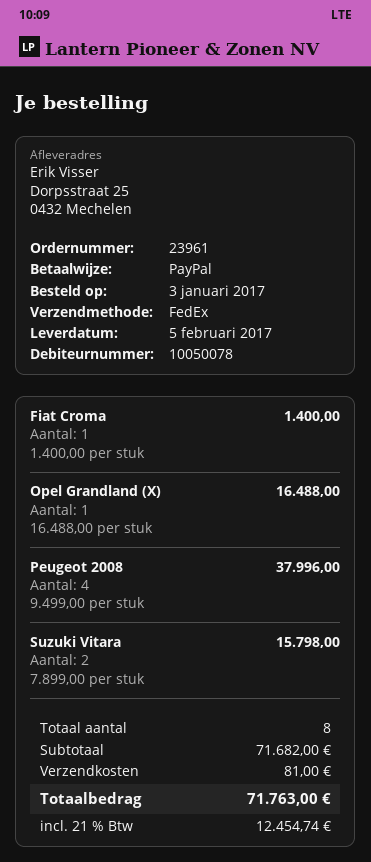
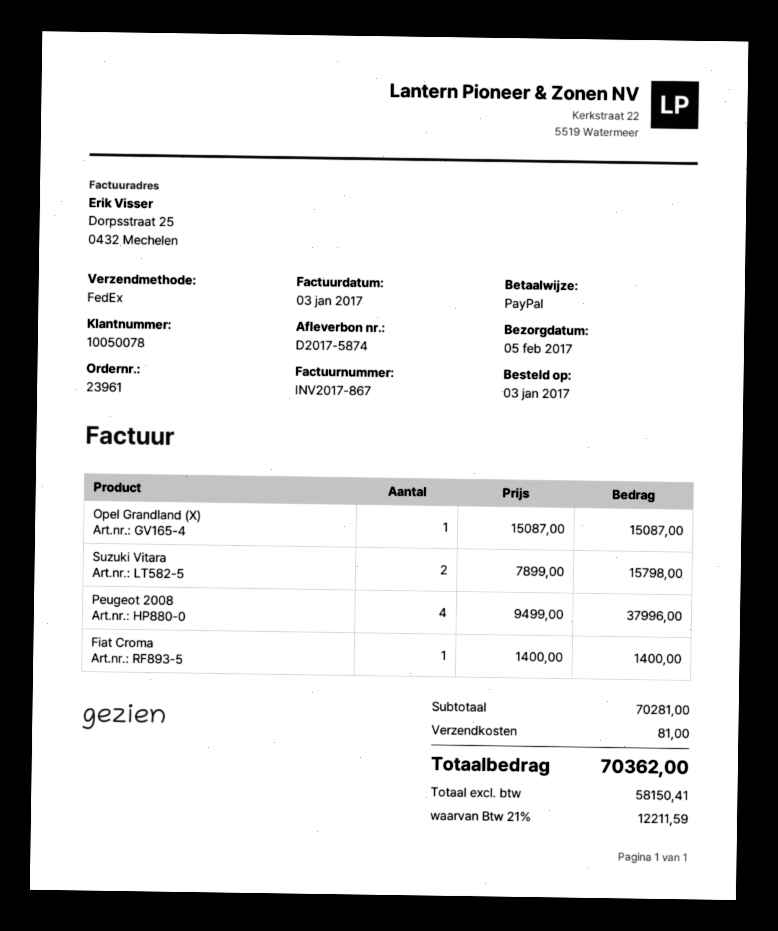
Opel Grandland (X): 1 x 16488.00 = 16488.00 -> 1 x 15087.00 = 15087.00
subtotal: 71682.00 -> 70281.00
tax: 21% = 12454.74 -> 21% = 12211.59
total: 71763.00 -> 70362.00

